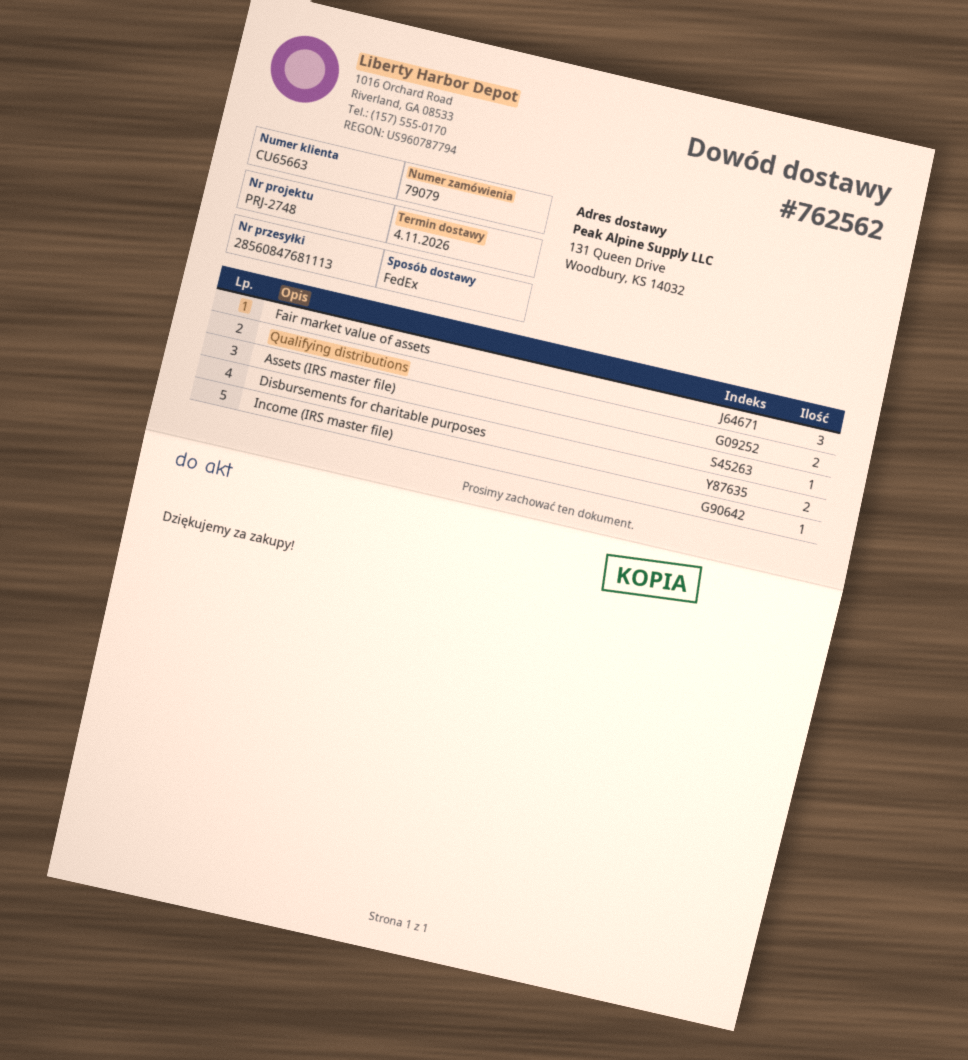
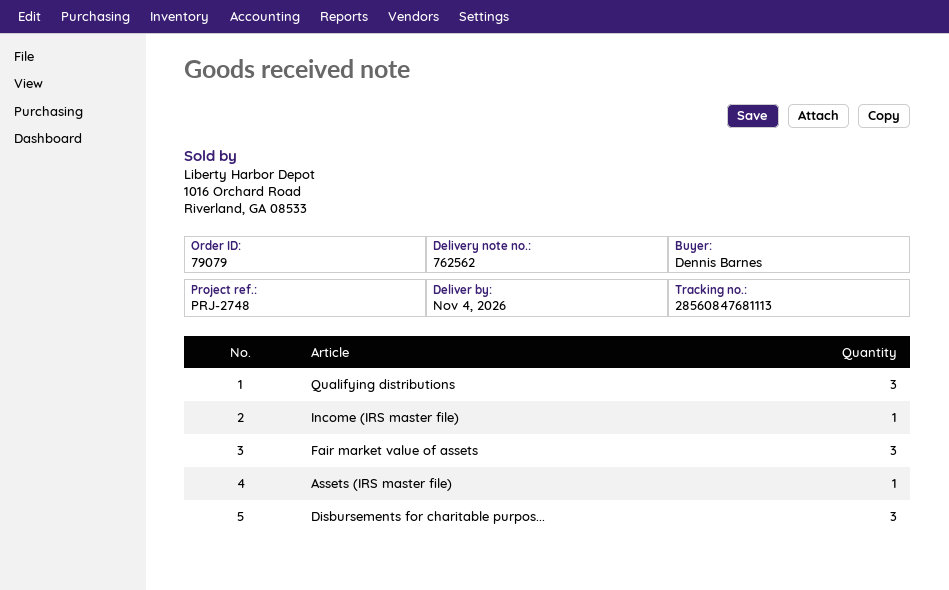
Qualifying distributions: 2 -> 3
Disbursements for charitable purposes: 2 -> 3

